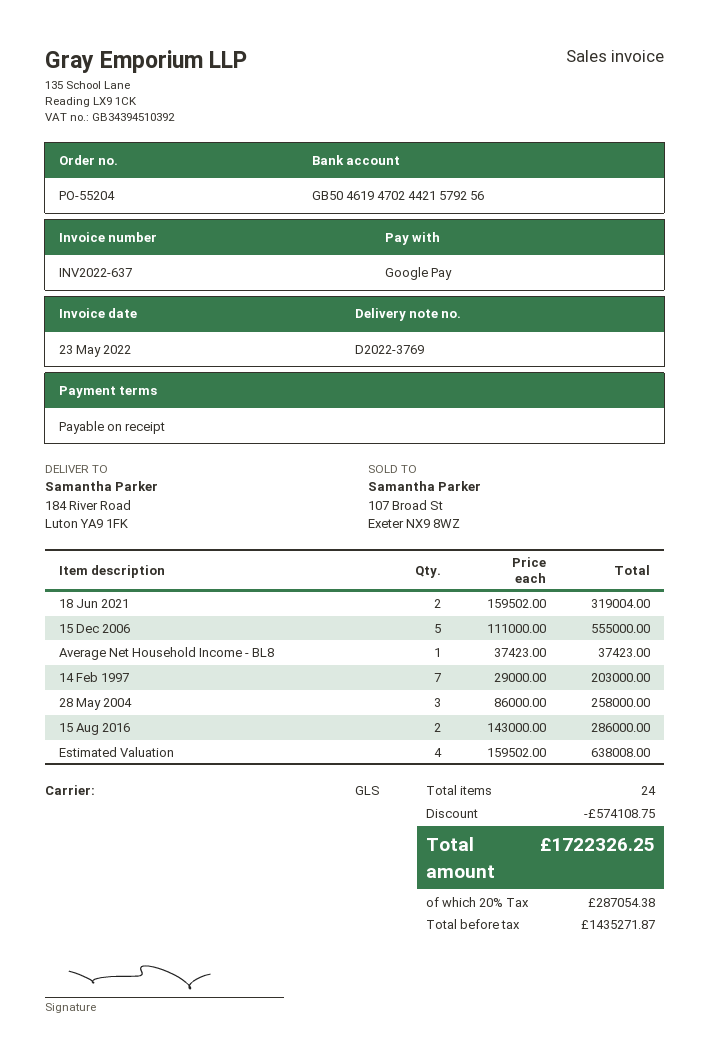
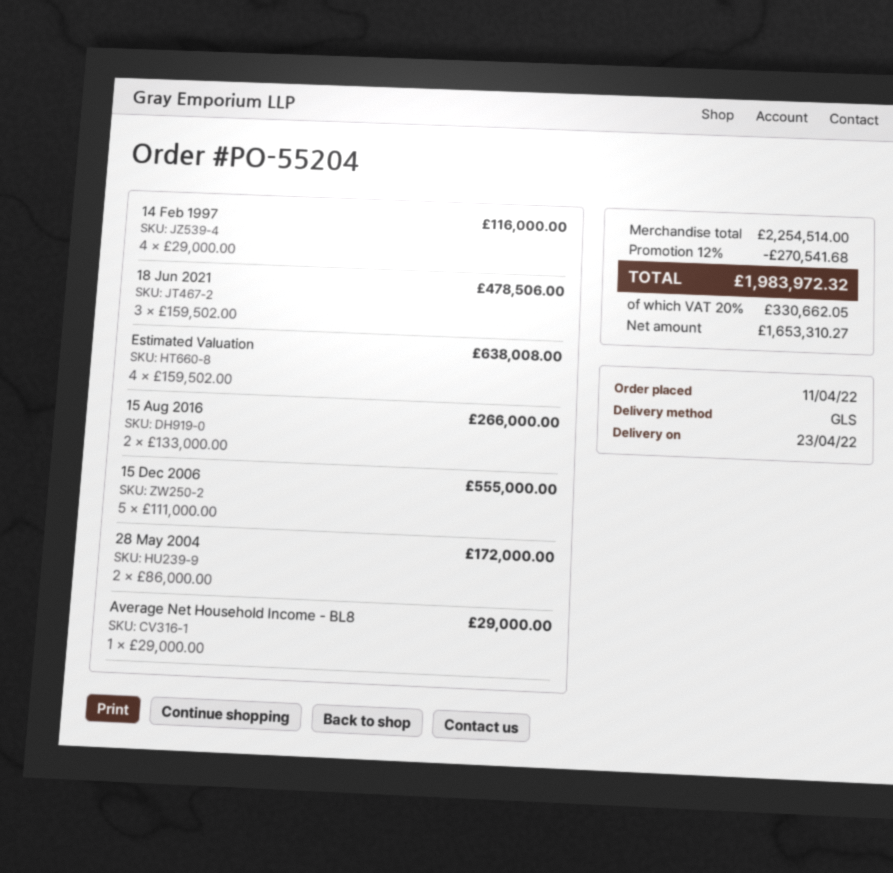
18 Jun 2021: 2 x 159502.00 = 319004.00 -> 3 x 159502.00 = 478506.00
Average Net Household Income - BL8: 1 x 37423.00 = 37423.00 -> 1 x 29000.00 = 29000.00
14 Feb 1997: 7 x 29000.00 = 203000.00 -> 4 x 29000.00 = 116000.00
28 May 2004: 3 x 86000.00 = 258000.00 -> 2 x 86000.00 = 172000.00
15 Aug 2016: 2 x 143000.00 = 286000.00 -> 2 x 133000.00 = 266000.00
discount: 574108.75 -> 270541.68
net: 1435271.87 -> 1653310.27
tax: 20% = 287054.38 -> 20% = 330662.05
total: 1722326.25 -> 1983972.32

